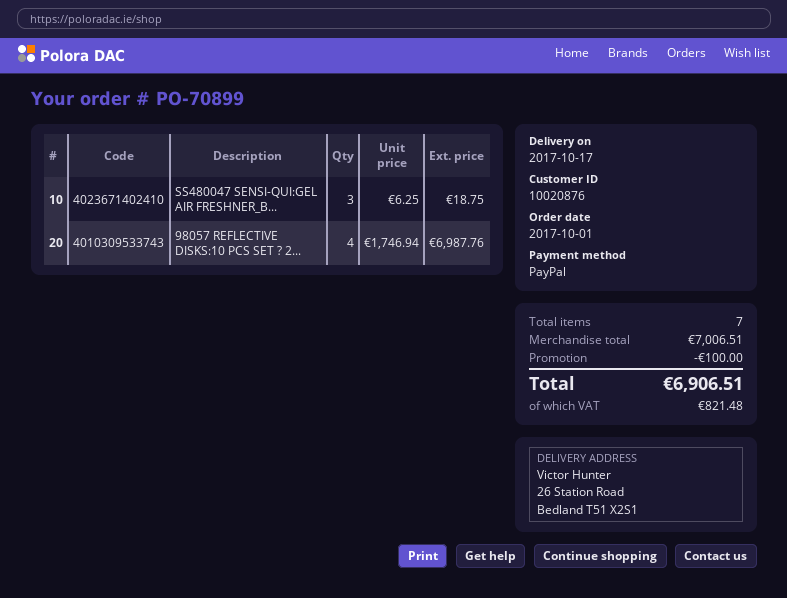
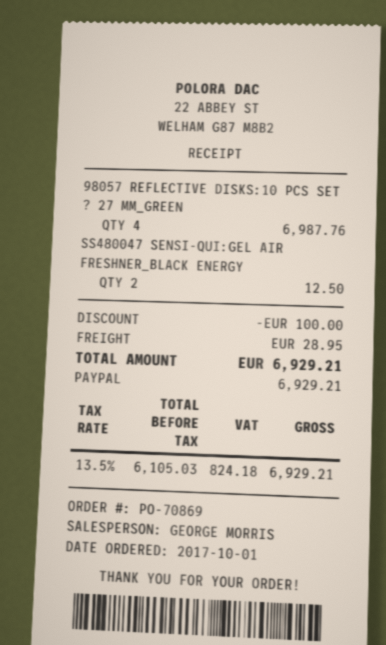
order number: PO-70899 -> PO-70869
SS480047 SENSI-QUI:GEL AIR FRESHNER_B...: 3 for 18.75 -> 2 for 12.50
shipping: none -> 28.95
tax: 821.48 -> 824.18
total: 6906.51 -> 6929.21

